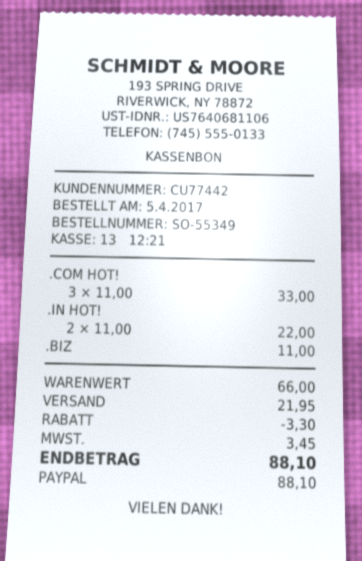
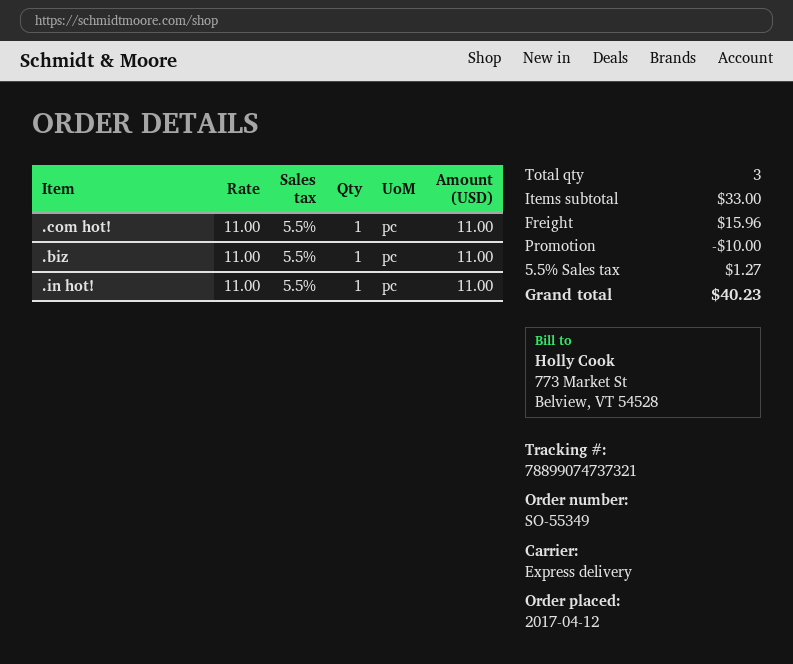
order date: 2017-04-05 -> 2017-04-12
.COM HOT!: 3 x 11.00 = 33.00 -> 1 x 11.00 = 11.00
.IN HOT!: 2 x 11.00 = 22.00 -> 1 x 11.00 = 11.00
subtotal: 66.00 -> 33.00
discount: 3.30 -> 10.00
shipping: 21.95 -> 15.96
tax: 3.45 -> 1.27
total: 88.10 -> 40.23

